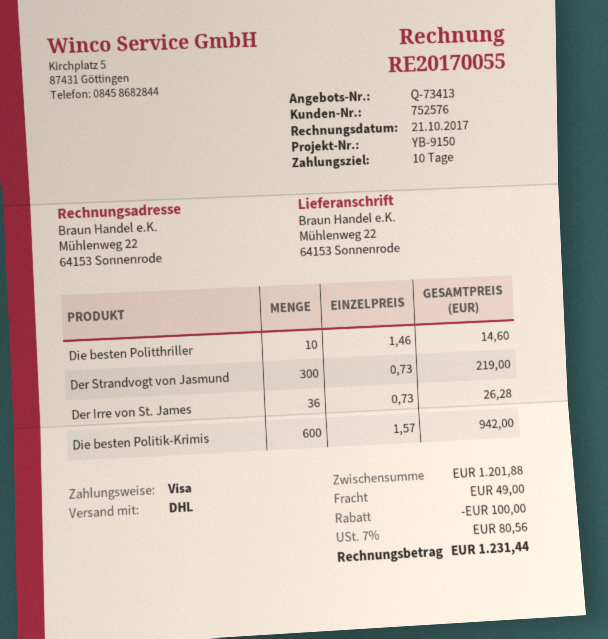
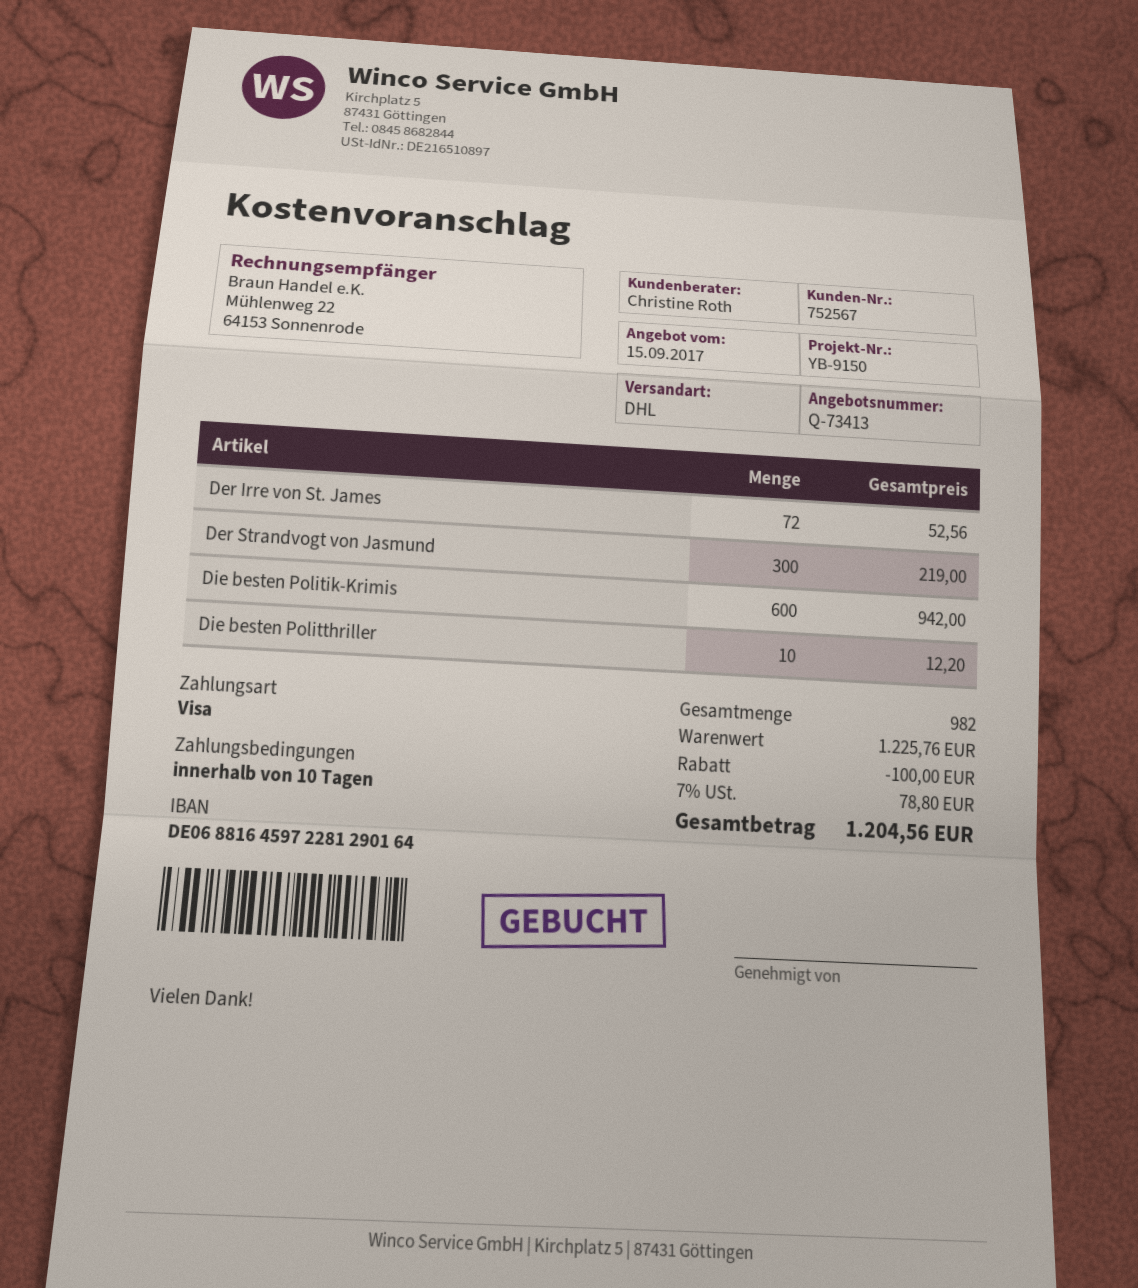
customer number: 752576 -> 752567
Die besten Politthriller: 10 for 14.60 -> 10 for 12.20
Der Irre von St. James: 36 for 26.28 -> 72 for 52.56
subtotal: 1201.88 -> 1225.76
shipping: 49.00 -> none
tax: 7% = 80.56 -> 7% = 78.80
total: 1231.44 -> 1204.56

